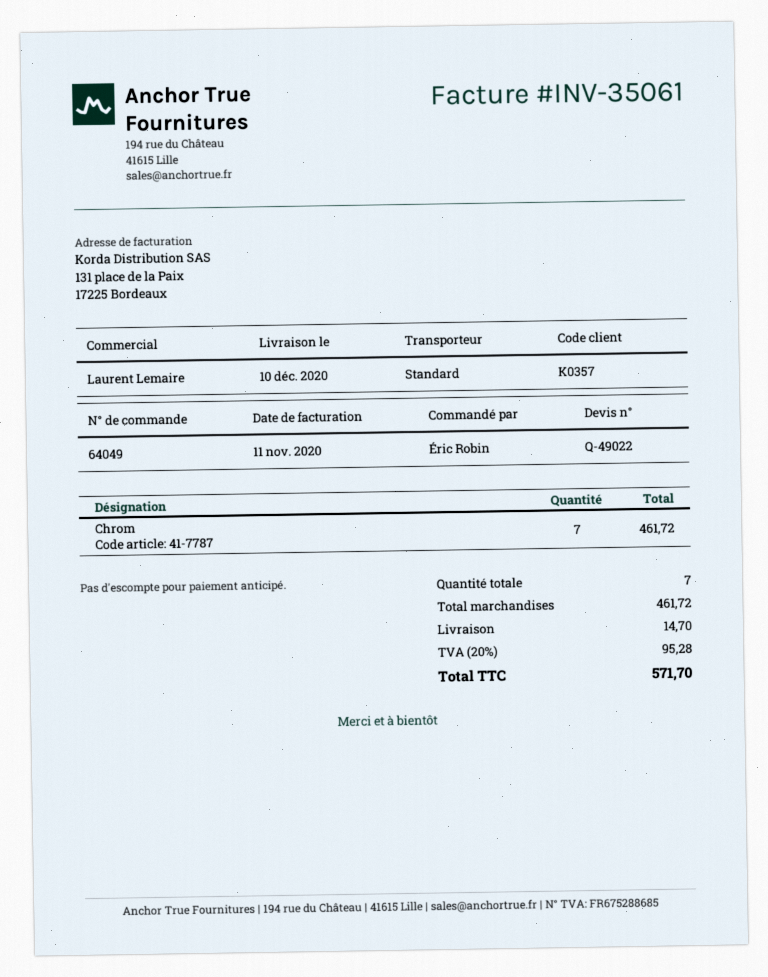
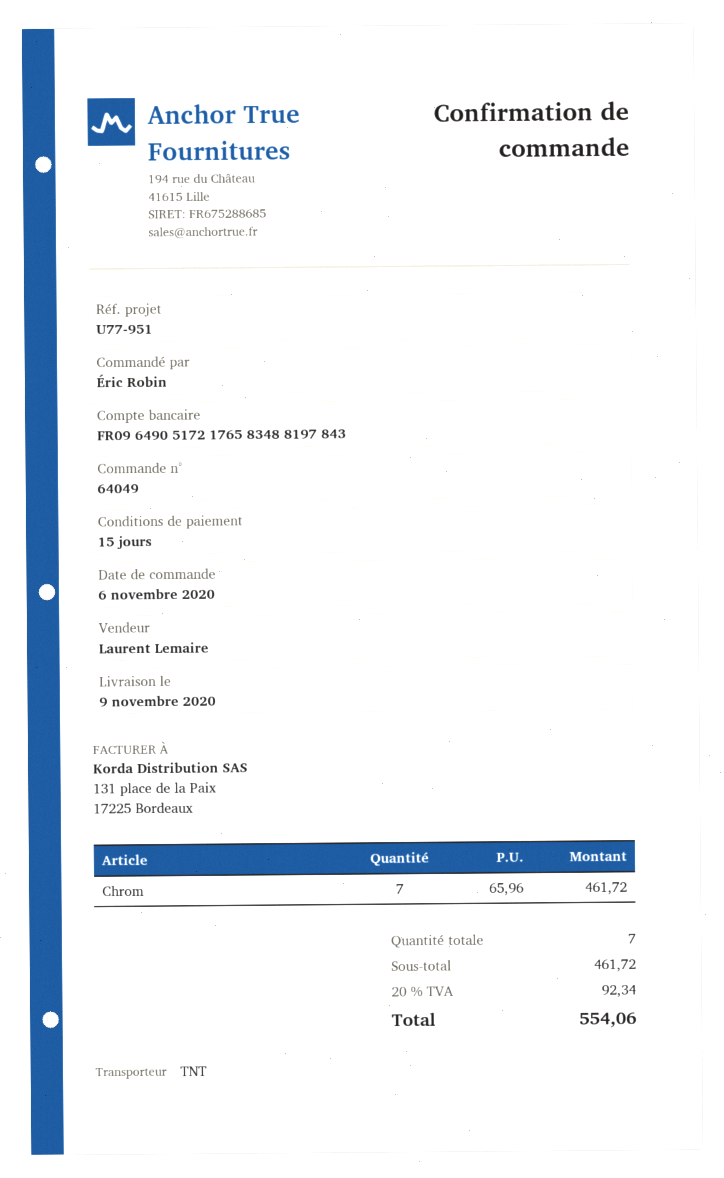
delivery date: 2020-12-10 -> 2020-11-09
shipping method: standard -> TNT
shipping: 14.70 -> none
tax: 20% = 95.28 -> 20% = 92.34
total: 571.70 -> 554.06

